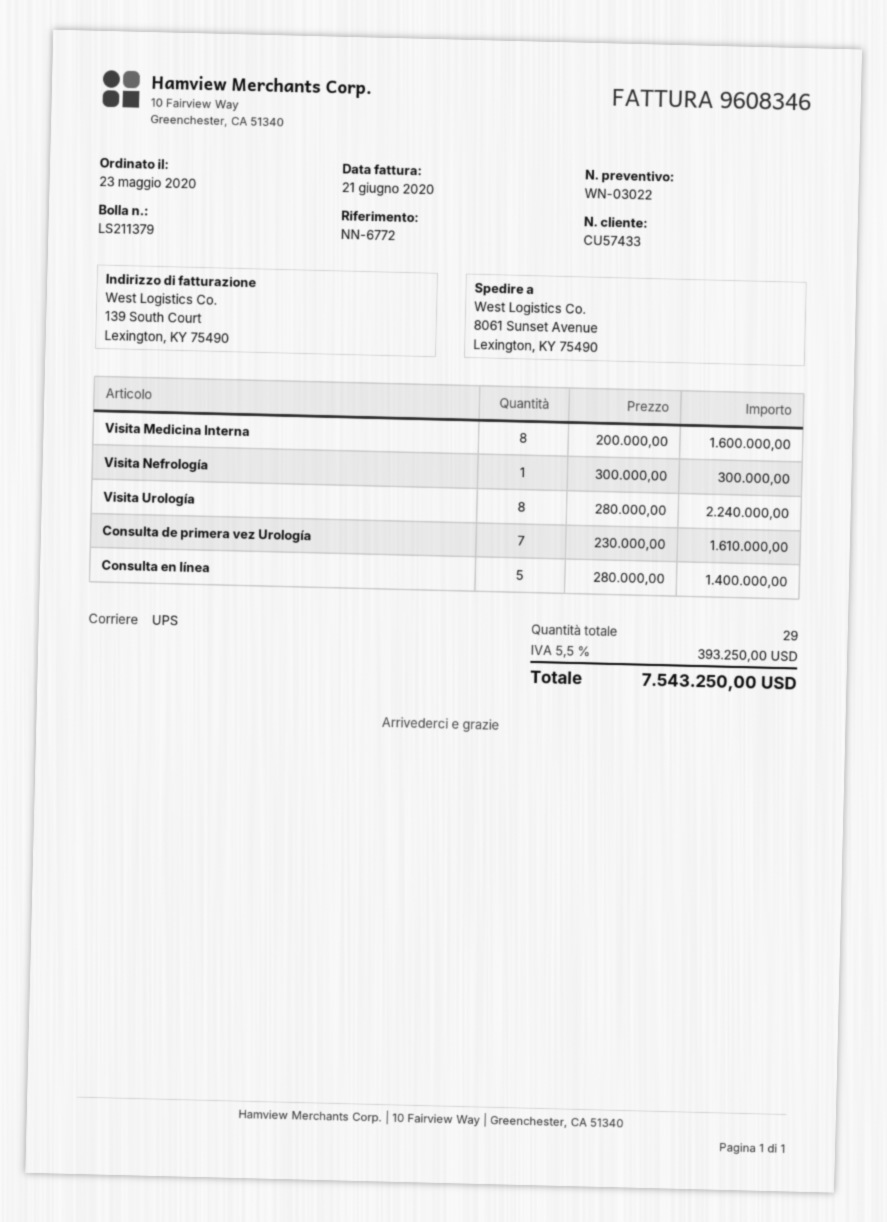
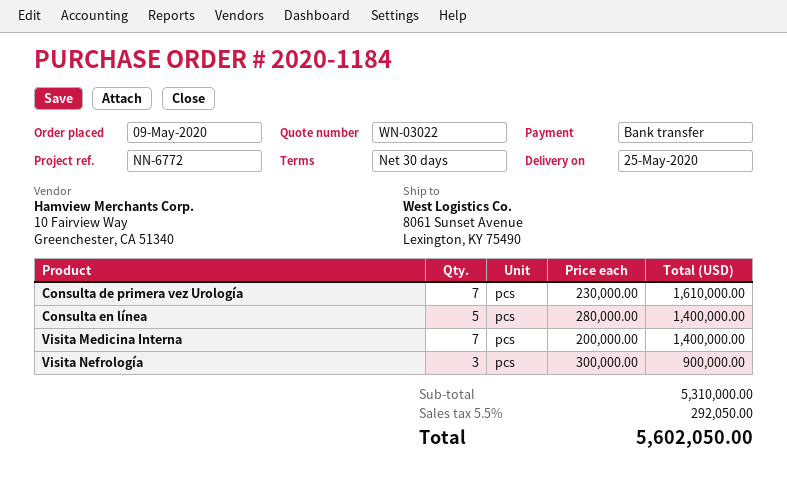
order date: 2020-05-23 -> 2020-05-09
Visita Medicina Interna: 8 x 200000.00 = 1600000.00 -> 7 x 200000.00 = 1400000.00
Visita Nefrología: 1 x 300000.00 = 300000.00 -> 3 x 300000.00 = 900000.00
Visita Urología: 8 x 280000.00 = 2240000.00 -> none
tax: 5.5% = 393250.00 -> 5.5% = 292050.00
total: 7543250.00 -> 5602050.00

